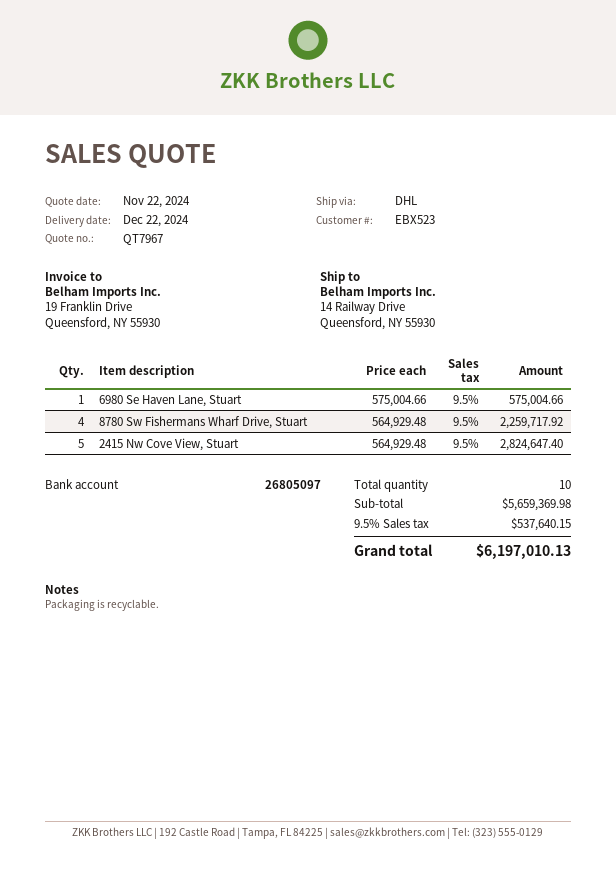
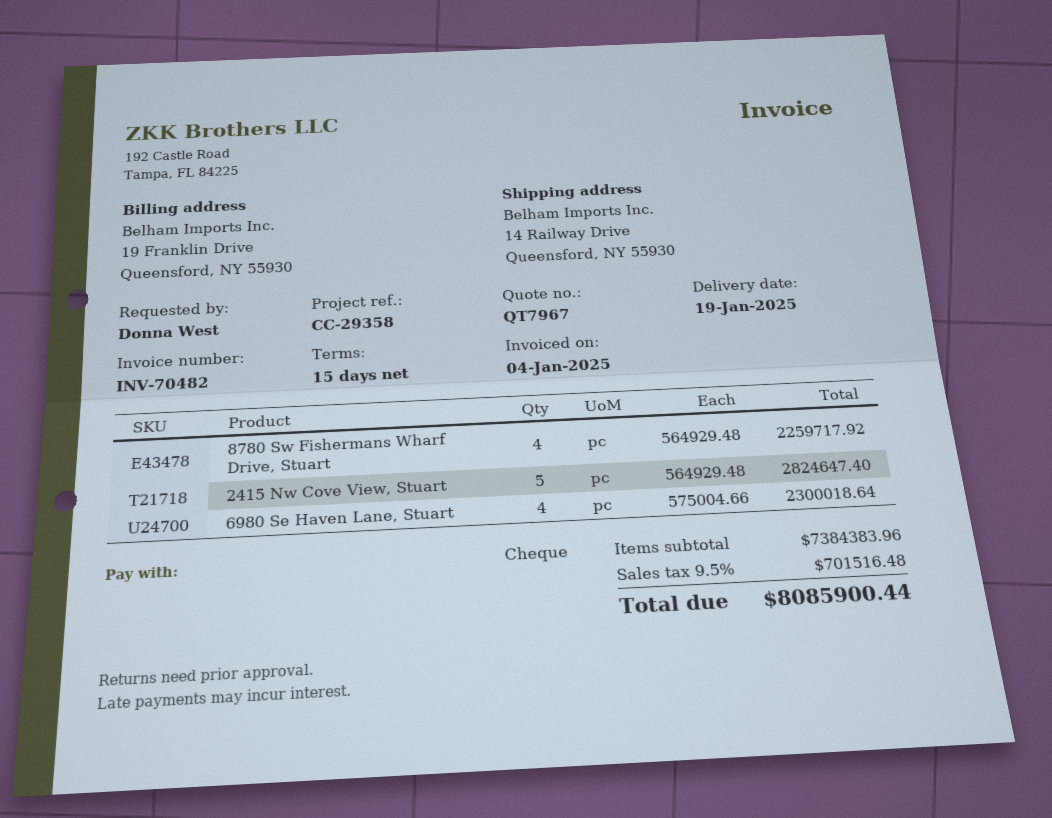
delivery date: 2024-12-22 -> 2025-01-19
6980 Se Haven Lane, Stuart: 1 x 575004.66 = 575004.66 -> 4 x 575004.66 = 2300018.64
subtotal: 5659369.98 -> 7384383.96
tax: 9.5% = 537640.15 -> 9.5% = 701516.48
total: 6197010.13 -> 8085900.44

